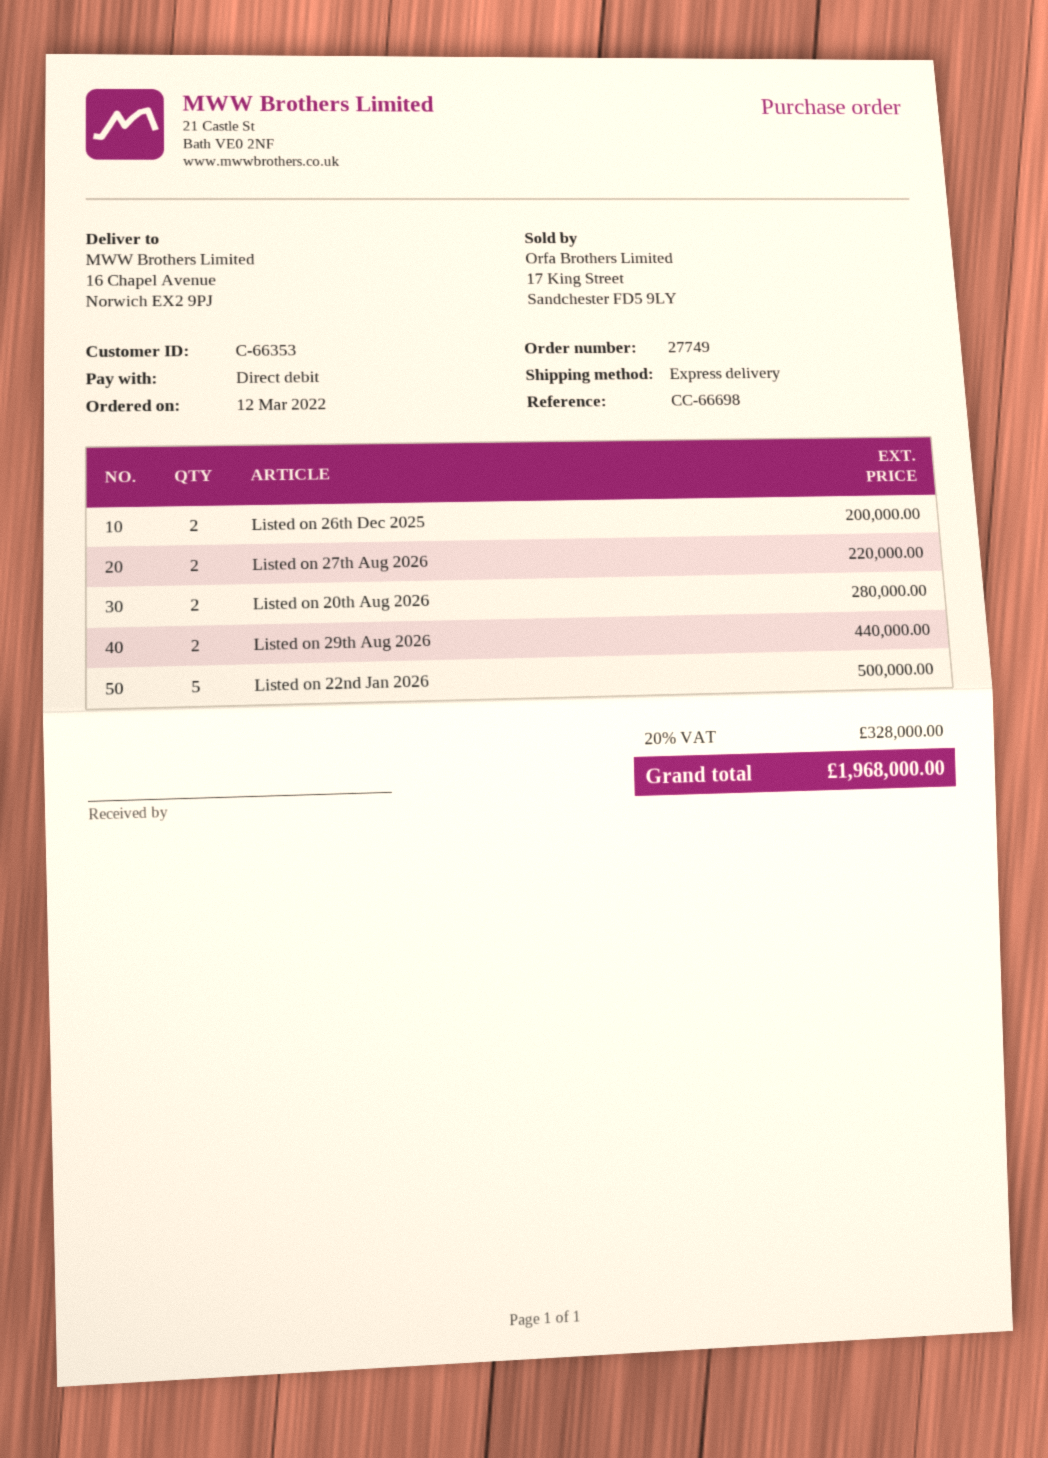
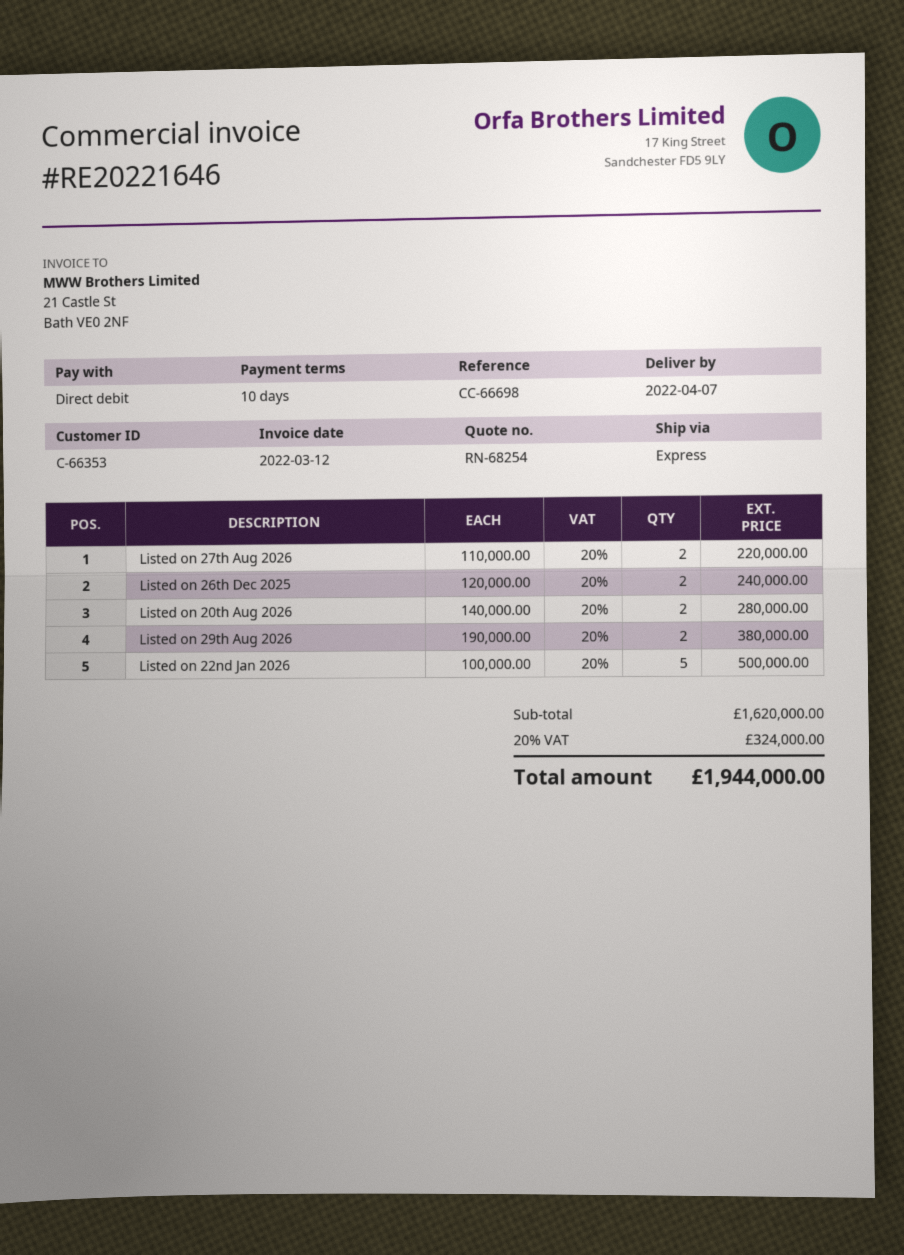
Listed on 26th Dec 2025: 2 for 200000.00 -> 2 for 240000.00
Listed on 29th Aug 2026: 2 for 440000.00 -> 2 for 380000.00
tax: 20% = 328000.00 -> 20% = 324000.00
total: 1968000.00 -> 1944000.00

